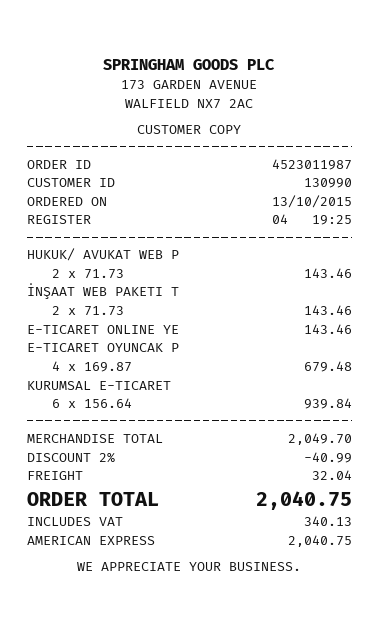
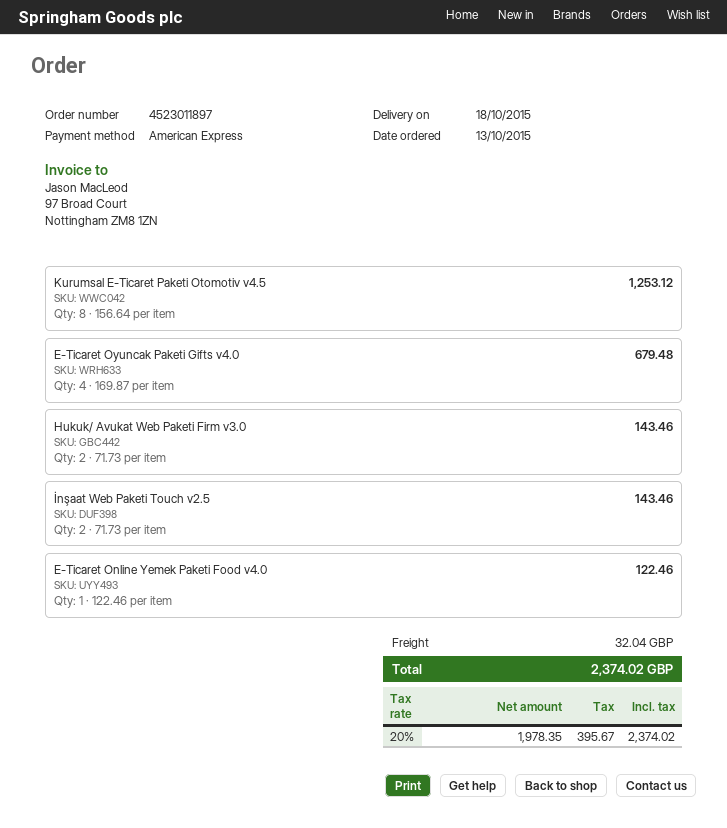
order number: 4523011987 -> 4523011897
E-TICARET ONLINE YE: 1 x 143.46 = 143.46 -> 1 x 122.46 = 122.46
KURUMSAL E-TICARET: 6 x 156.64 = 939.84 -> 8 x 156.64 = 1253.12
discount: 2% = 40.99 -> none
tax: 340.13 -> 395.67
total: 2040.75 -> 2374.02

